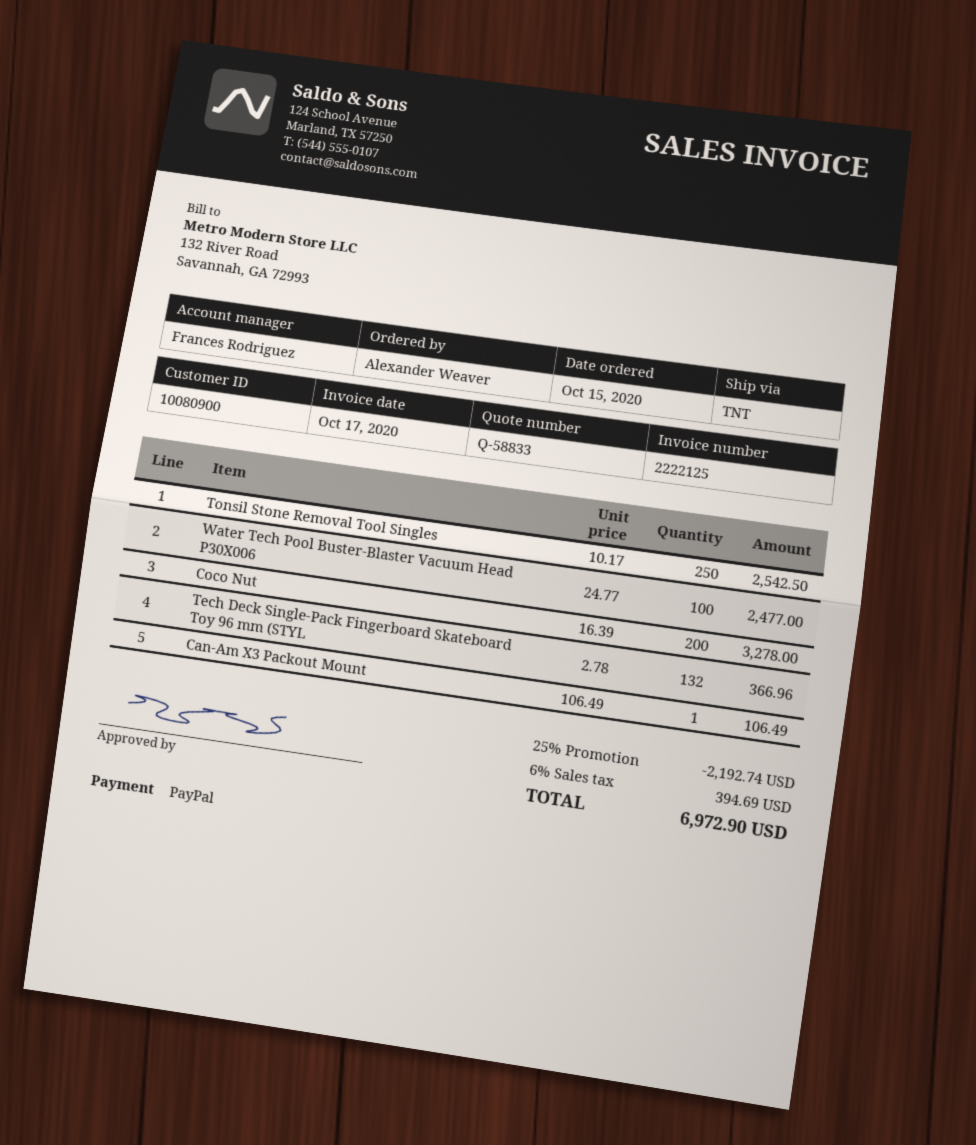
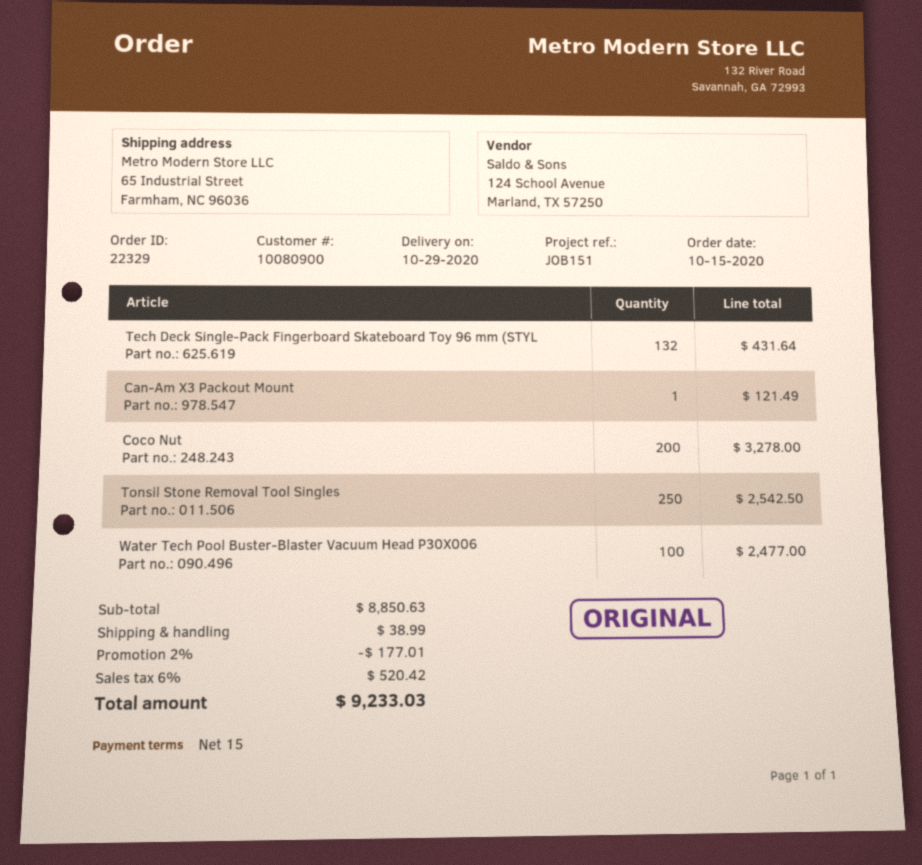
Tech Deck Single-Pack Fingerboard Skateboard Toy 96 mm (STYL: 132 for 366.96 -> 132 for 431.64
Can-Am X3 Packout Mount: 1 for 106.49 -> 1 for 121.49
discount: 25% = 2192.74 -> 2% = 177.01
shipping: none -> 38.99
tax: 6% = 394.69 -> 6% = 520.42
total: 6972.90 -> 9233.03

